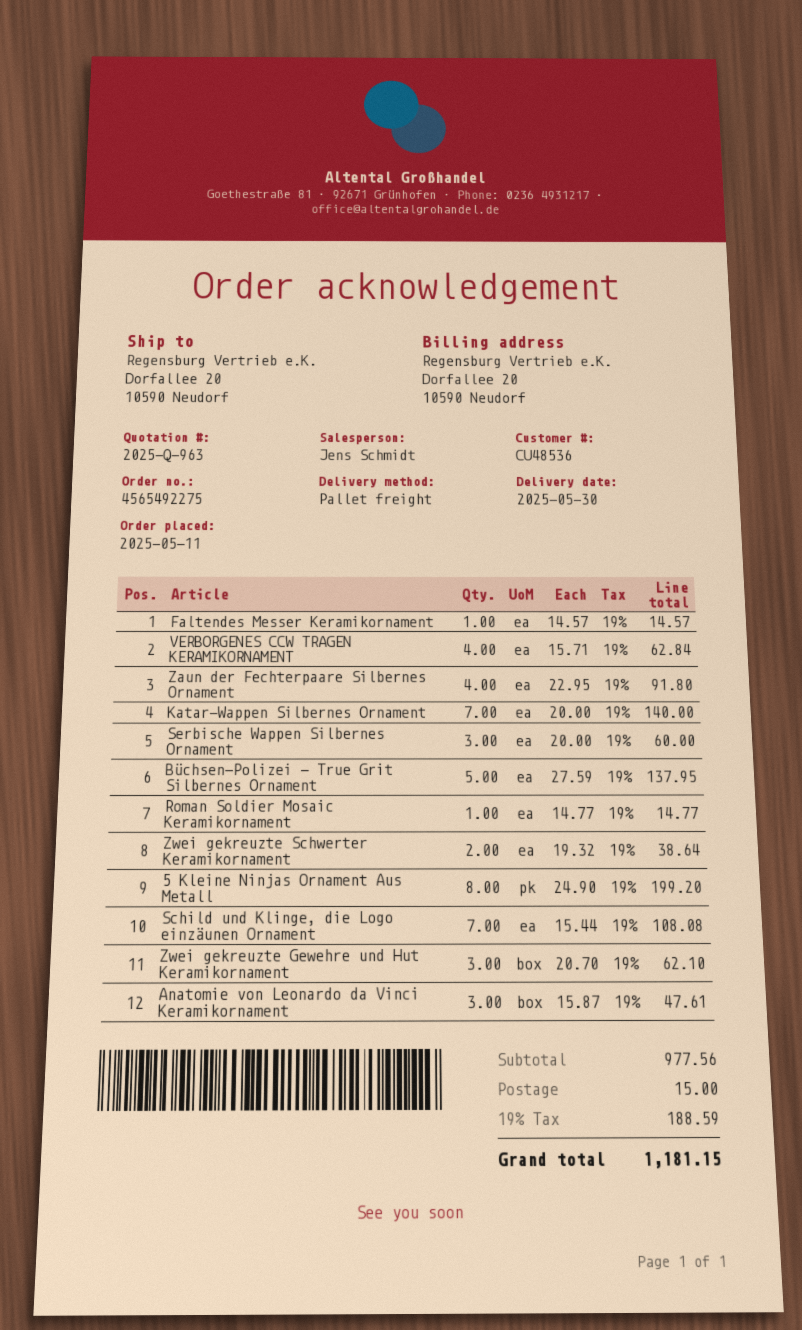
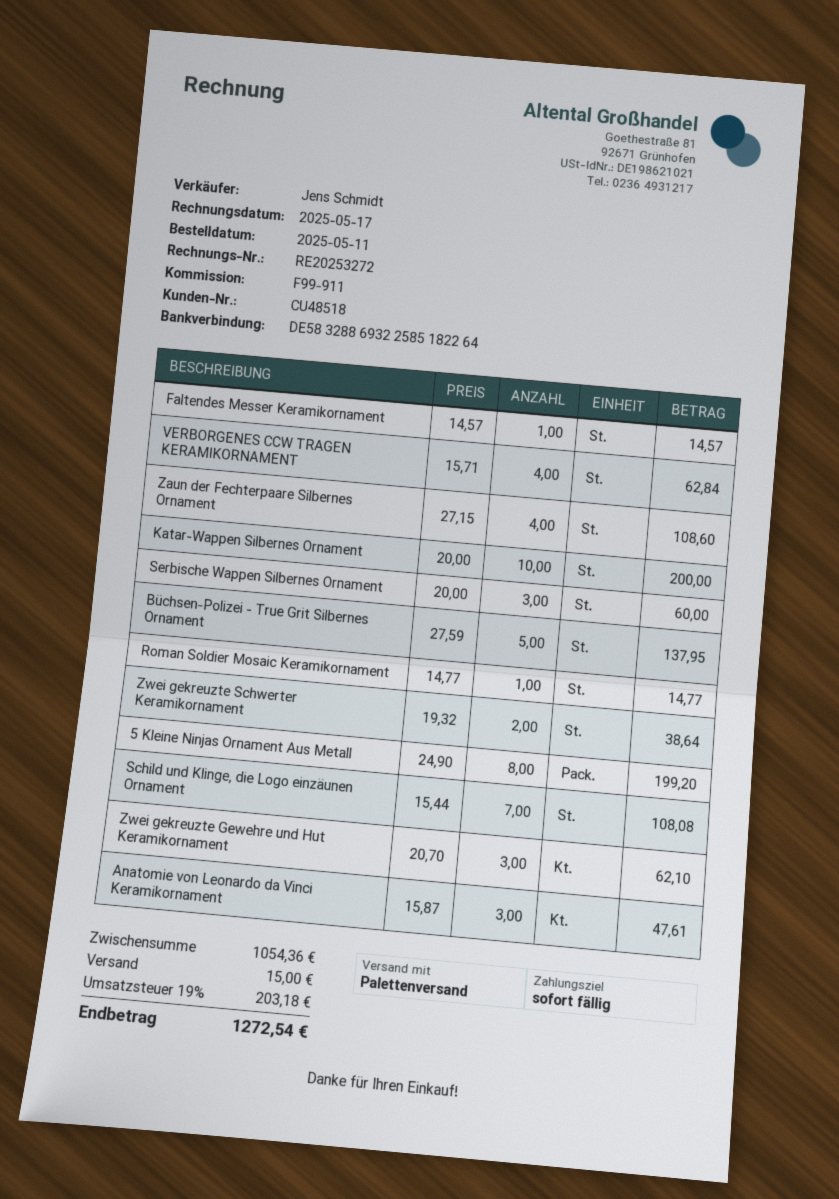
customer number: CU48536 -> CU48518
Zaun der Fechterpaare Silbernes Ornament: 4 x 22.95 = 91.80 -> 4 x 27.15 = 108.60
Katar-Wappen Silbernes Ornament: 7 x 20.00 = 140.00 -> 10 x 20.00 = 200.00
subtotal: 977.56 -> 1054.36
tax: 19% = 188.59 -> 19% = 203.18
total: 1181.15 -> 1272.54

